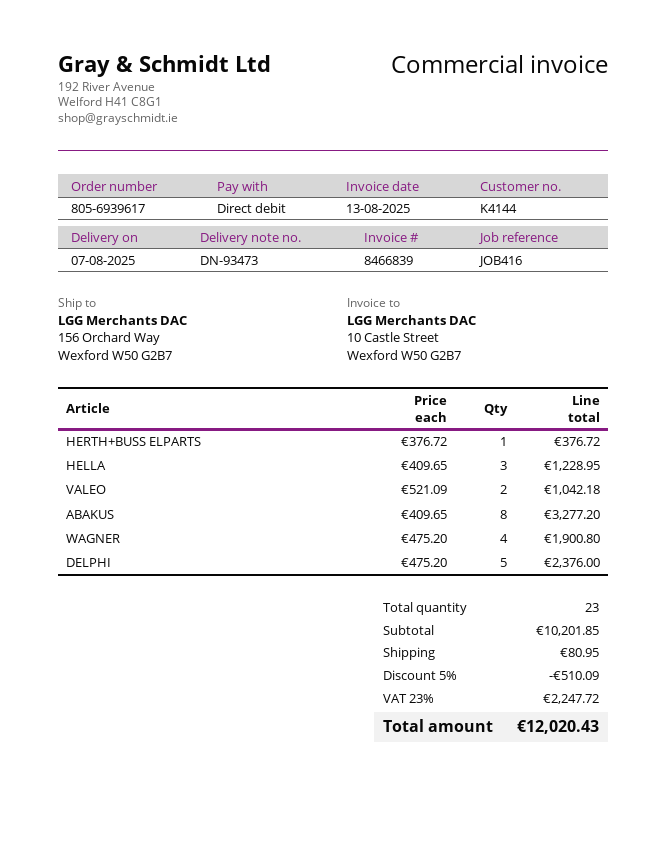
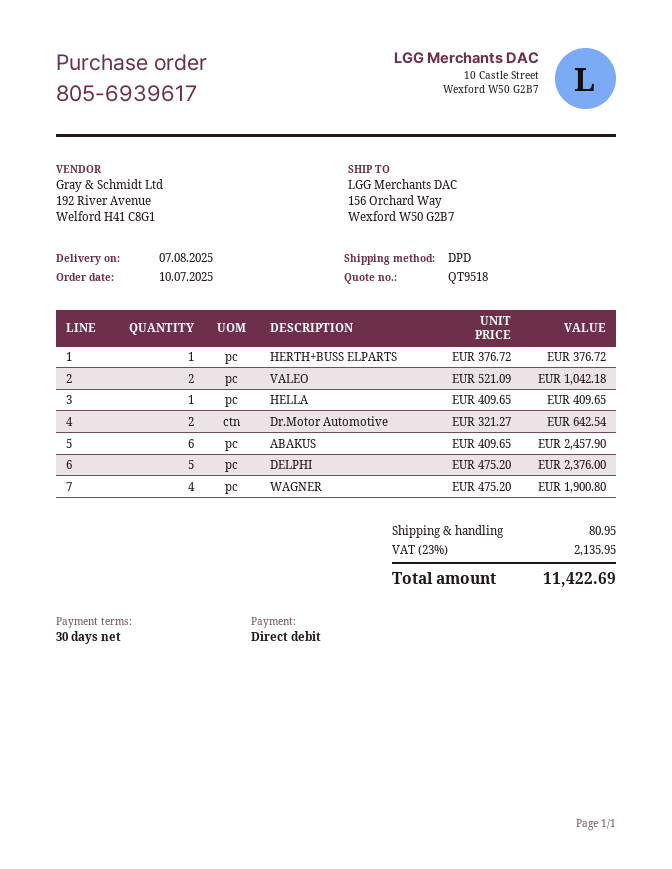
HELLA: 3 x 409.65 = 1228.95 -> 1 x 409.65 = 409.65
ABAKUS: 8 x 409.65 = 3277.20 -> 6 x 409.65 = 2457.90
Dr.Motor Automotive: none -> 2 x 321.27 = 642.54
discount: 5% = 510.09 -> none
tax: 23% = 2247.72 -> 23% = 2135.95
total: 12020.43 -> 11422.69

